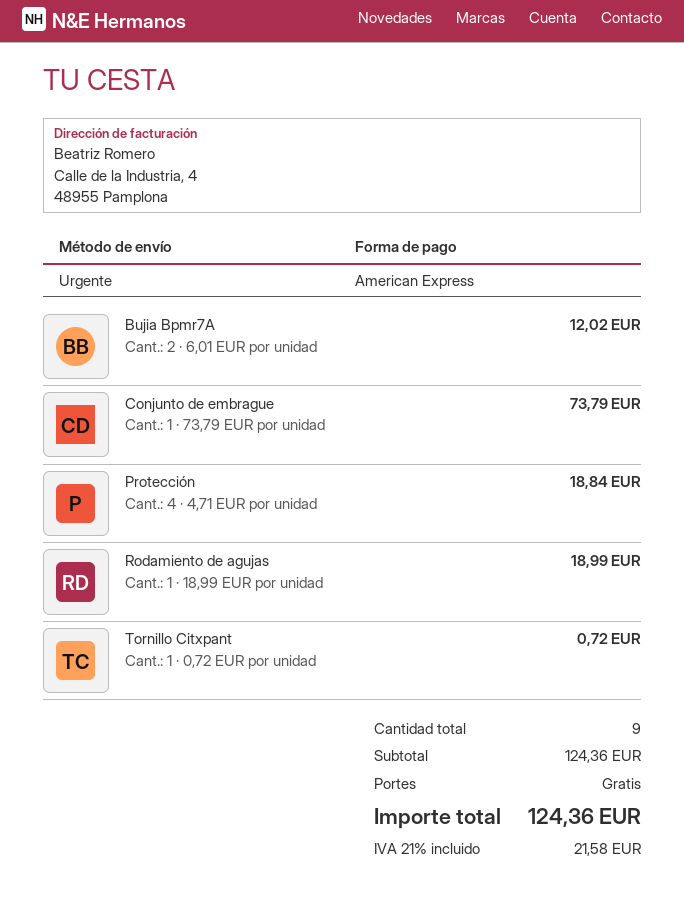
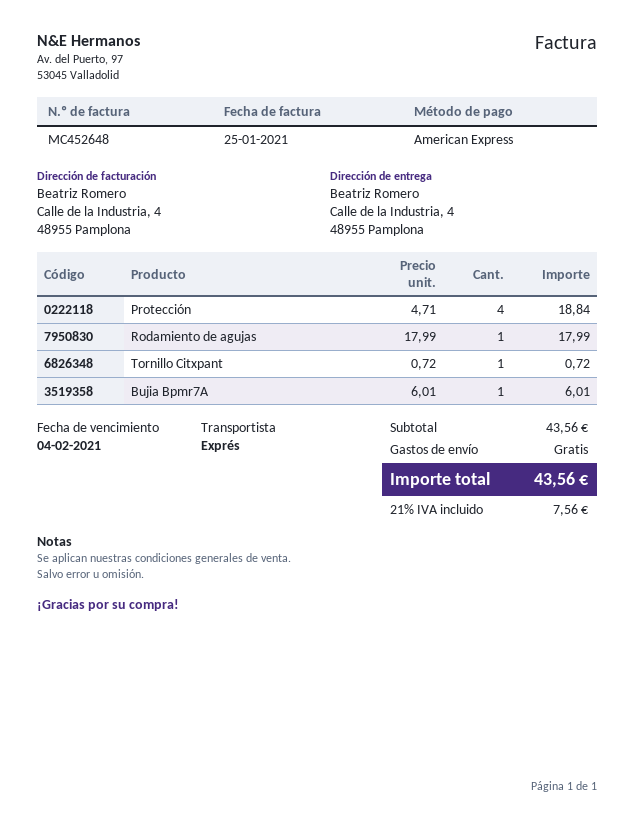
Bujia Bpmr7A: 2 x 6.01 = 12.02 -> 1 x 6.01 = 6.01
Conjunto de embrague: 1 x 73.79 = 73.79 -> none
Rodamiento de agujas: 1 x 18.99 = 18.99 -> 1 x 17.99 = 17.99
subtotal: 124.36 -> 43.56
tax: 21% = 21.58 -> 21% = 7.56
total: 124.36 -> 43.56

